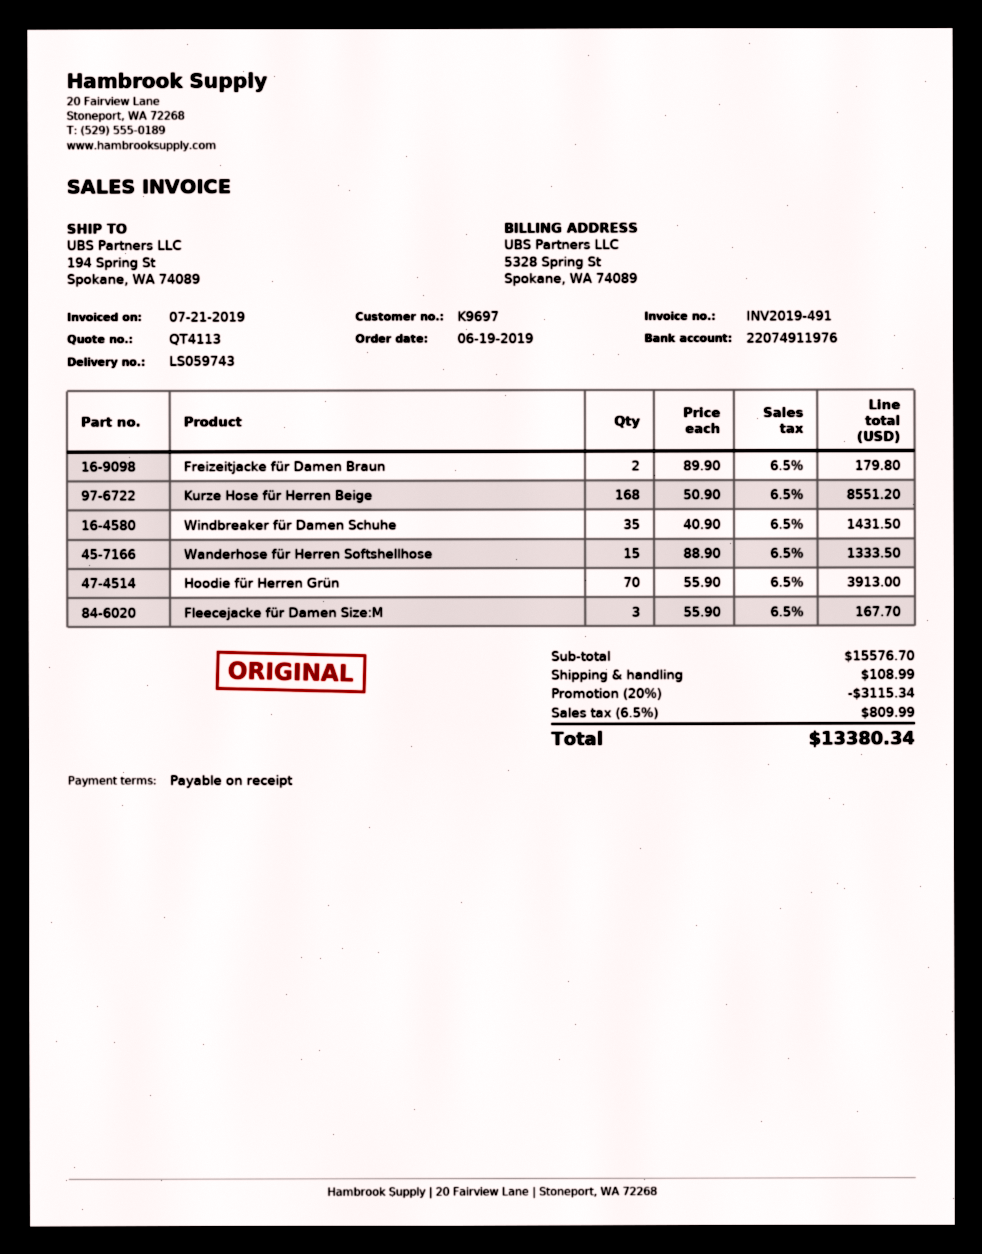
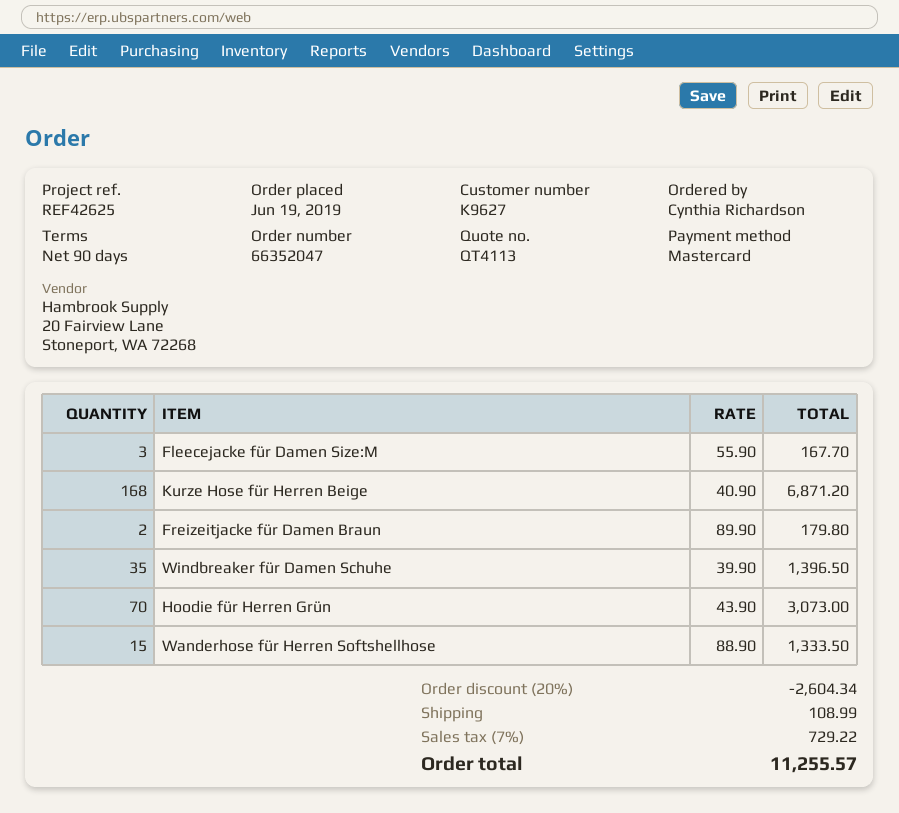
payment terms: on receipt -> 90 days
customer number: K9697 -> K9627
Kurze Hose für Herren Beige: 168 x 50.90 = 8551.20 -> 168 x 40.90 = 6871.20
Windbreaker für Damen Schuhe: 35 x 40.90 = 1431.50 -> 35 x 39.90 = 1396.50
Hoodie für Herren Grün: 70 x 55.90 = 3913.00 -> 70 x 43.90 = 3073.00
discount: 20% = 3115.34 -> 20% = 2604.34
tax: 6.5% = 809.99 -> 7% = 729.22
total: 13380.34 -> 11255.57

